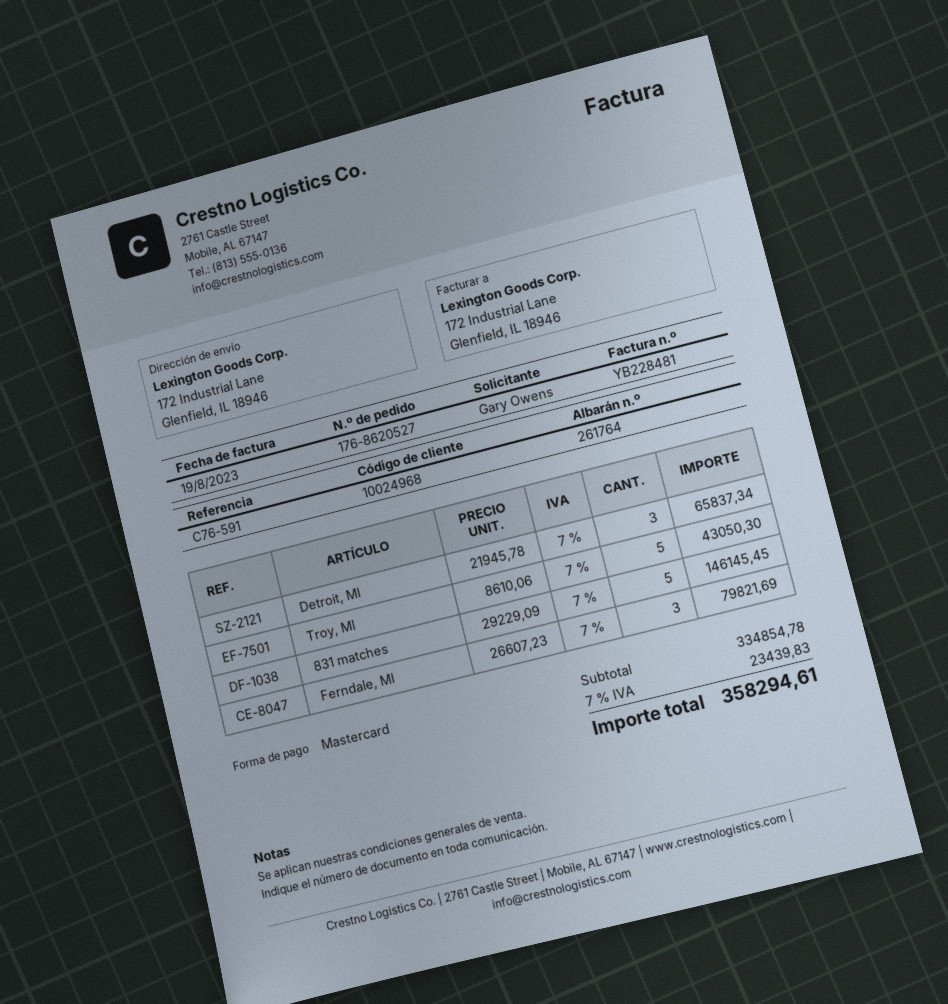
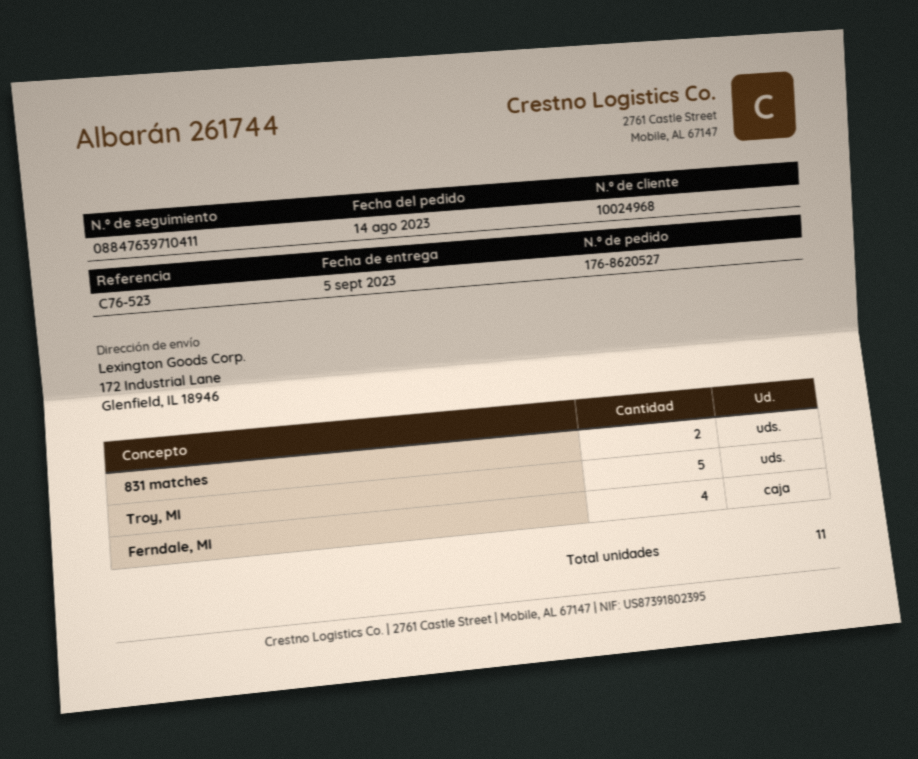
delivery note number: 261764 -> 261744
reference: C76-591 -> C76-523
Detroit, MI: 3 -> none
831 matches: 5 -> 2
Ferndale, MI: 3 -> 4

